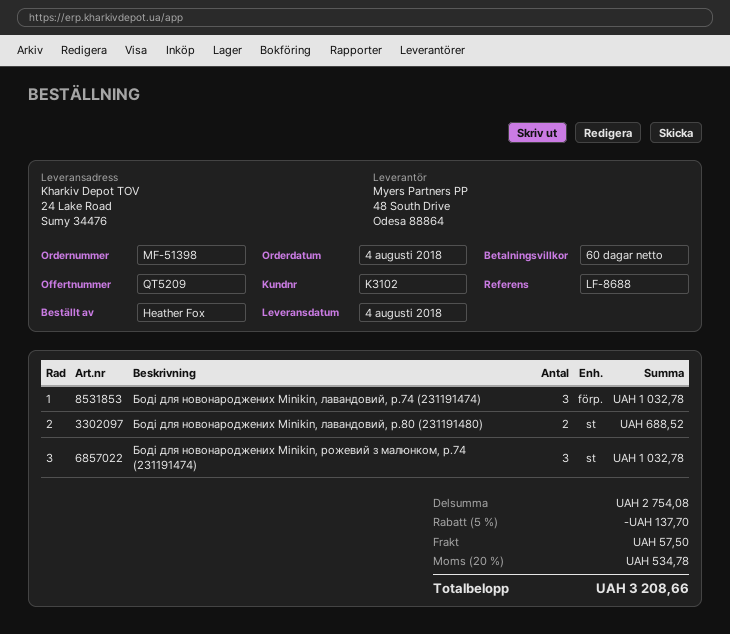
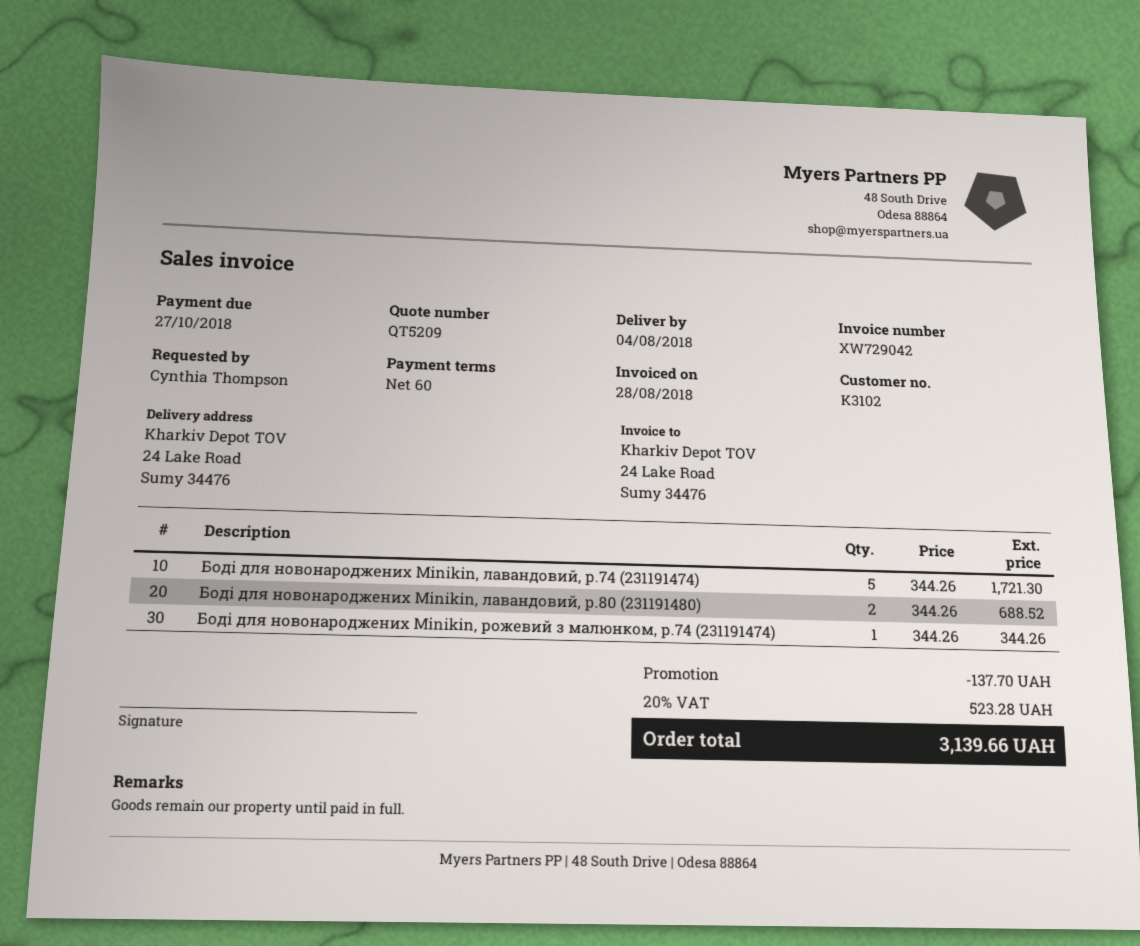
ordered by: Heather Fox -> Cynthia Thompson
Боді для новонароджених Minikin, лавандовий, р.74 (231191474): 3 for 1032.78 -> 5 for 1721.30
Боді для новонароджених Minikin, рожевий з малюнком, р.74 (231191474): 3 for 1032.78 -> 1 for 344.26
shipping: 57.50 -> none
tax: 20% = 534.78 -> 20% = 523.28
total: 3208.66 -> 3139.66

